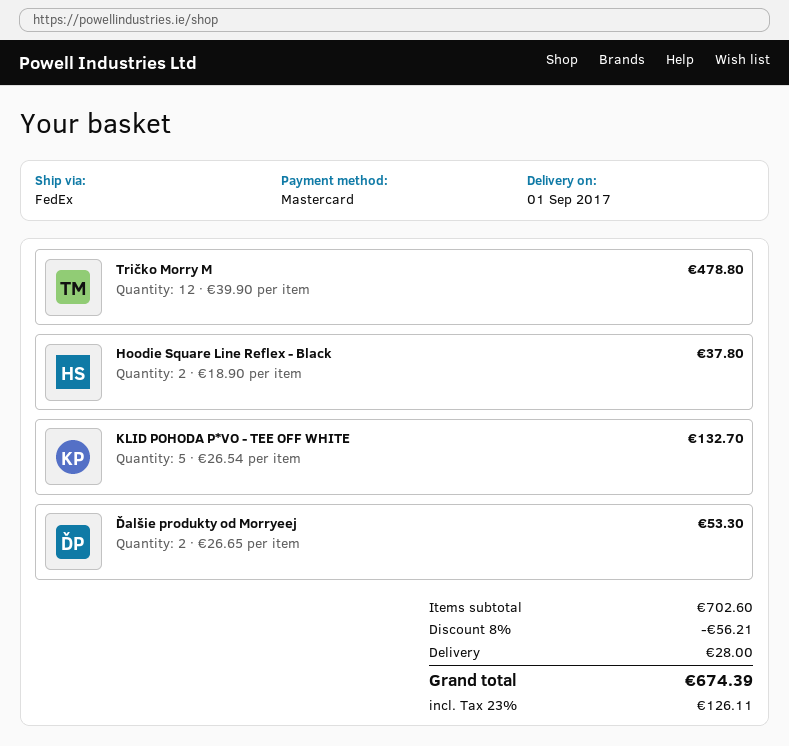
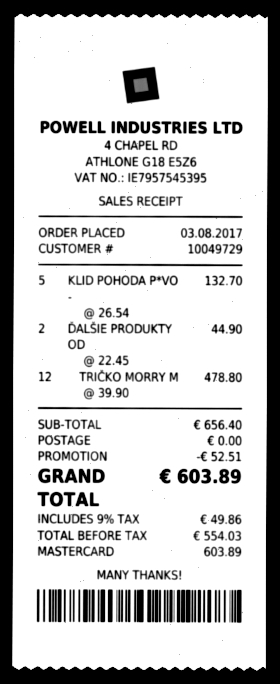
Hoodie Square Line Reflex - Black: 2 x 18.90 = 37.80 -> none
Ďalšie produkty od Morryeej: 2 x 26.65 = 53.30 -> 2 x 22.45 = 44.90
subtotal: 702.60 -> 656.40
discount: 56.21 -> 52.51
shipping: 28.00 -> 0.00
tax: 23% = 126.11 -> 9% = 49.86
total: 674.39 -> 603.89

